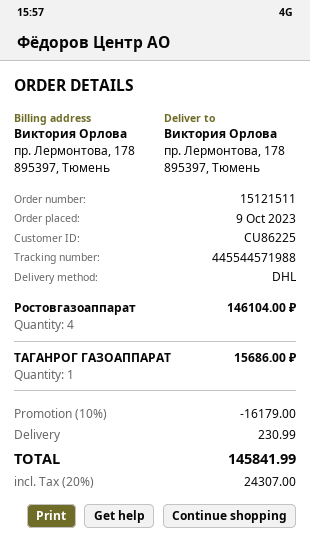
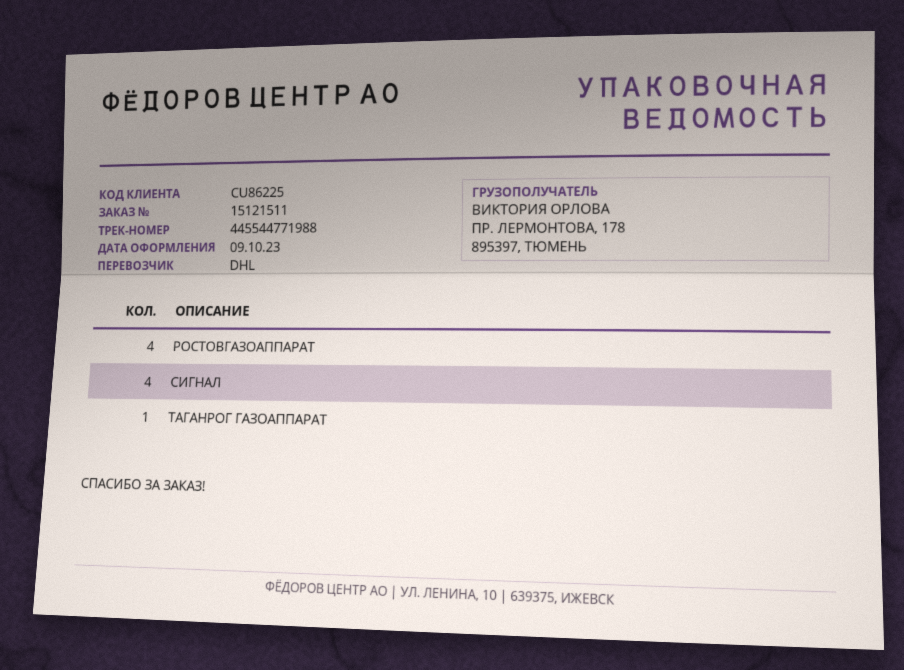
tracking number: 445544571988 -> 445544771988
СИГНАЛ: none -> 4

